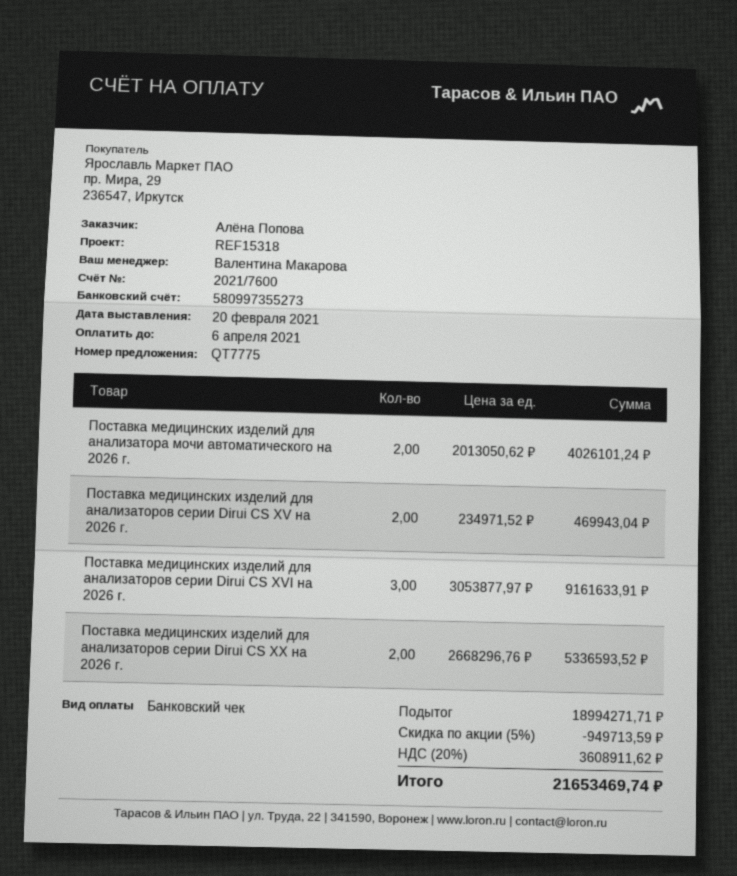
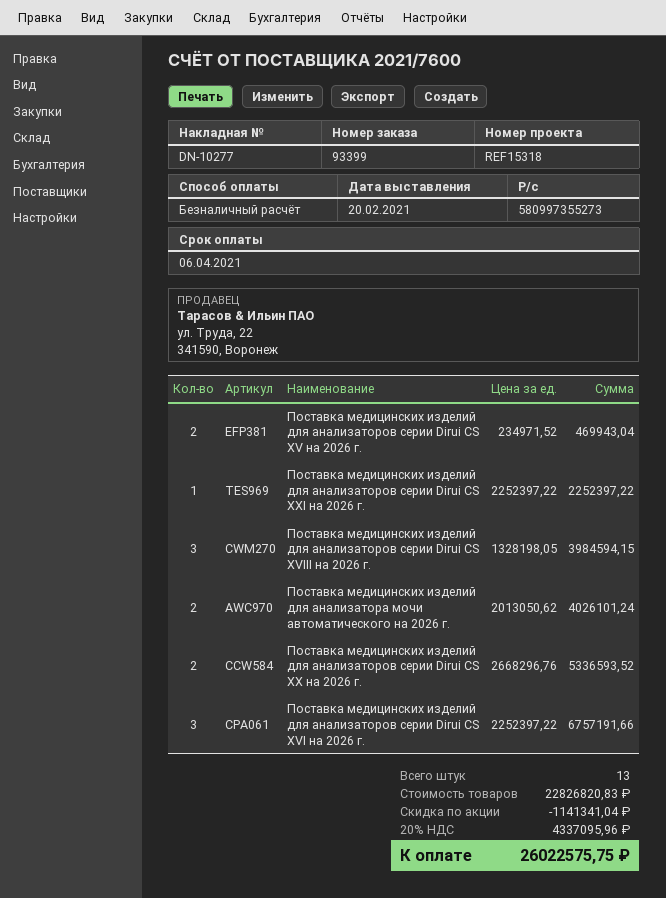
payment method: cheque -> bank transfer
Поставка медицинских изделий для анализаторов серии Dirui CS XVI на 2026 г.: 3 x 3053877.97 = 9161633.91 -> 3 x 2252397.22 = 6757191.66
Поставка медицинских изделий для анализаторов серии Dirui CS XXI на 2026 г.: none -> 1 x 2252397.22 = 2252397.22
Поставка медицинских изделий для анализаторов серии Dirui CS XVIII на 2026 г.: none -> 3 x 1328198.05 = 3984594.15
subtotal: 18994271.71 -> 22826820.83
discount: 949713.59 -> 1141341.04
tax: 20% = 3608911.62 -> 20% = 4337095.96
total: 21653469.74 -> 26022575.75

